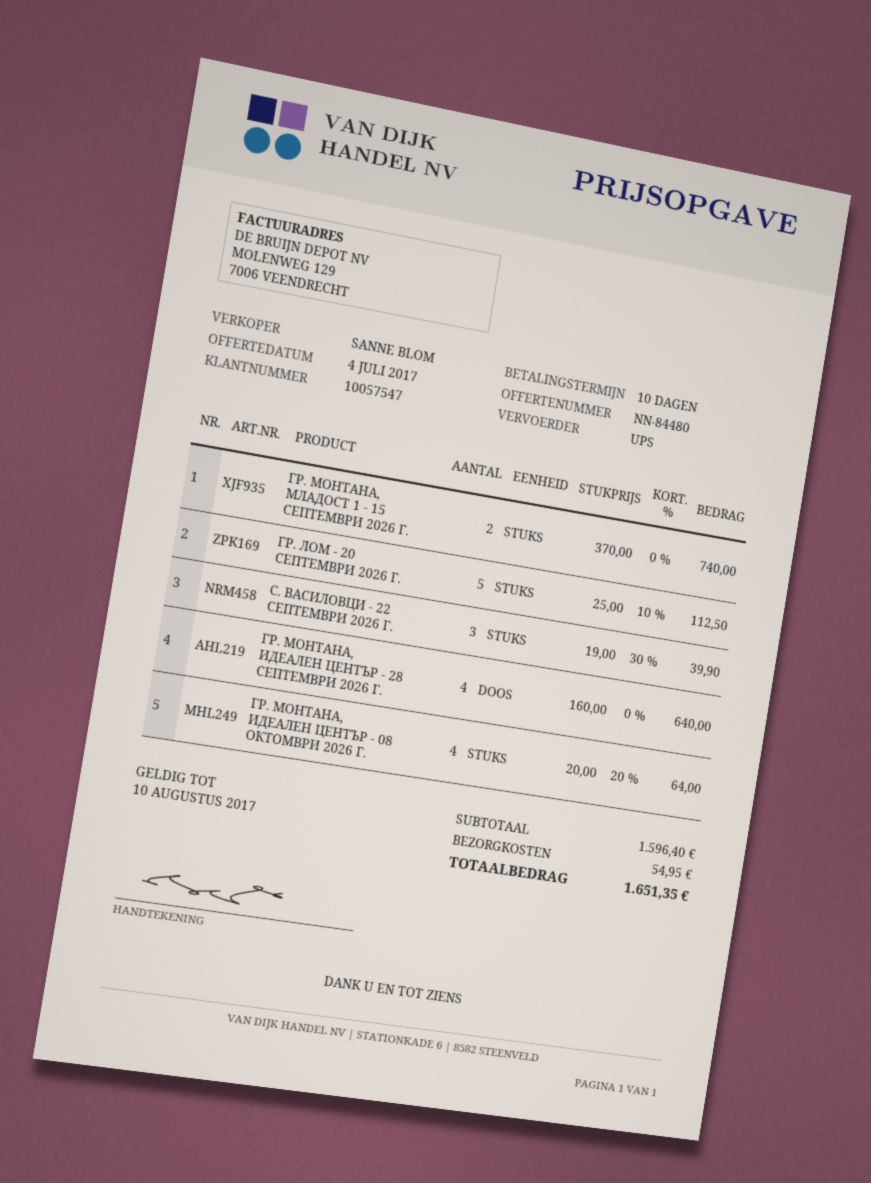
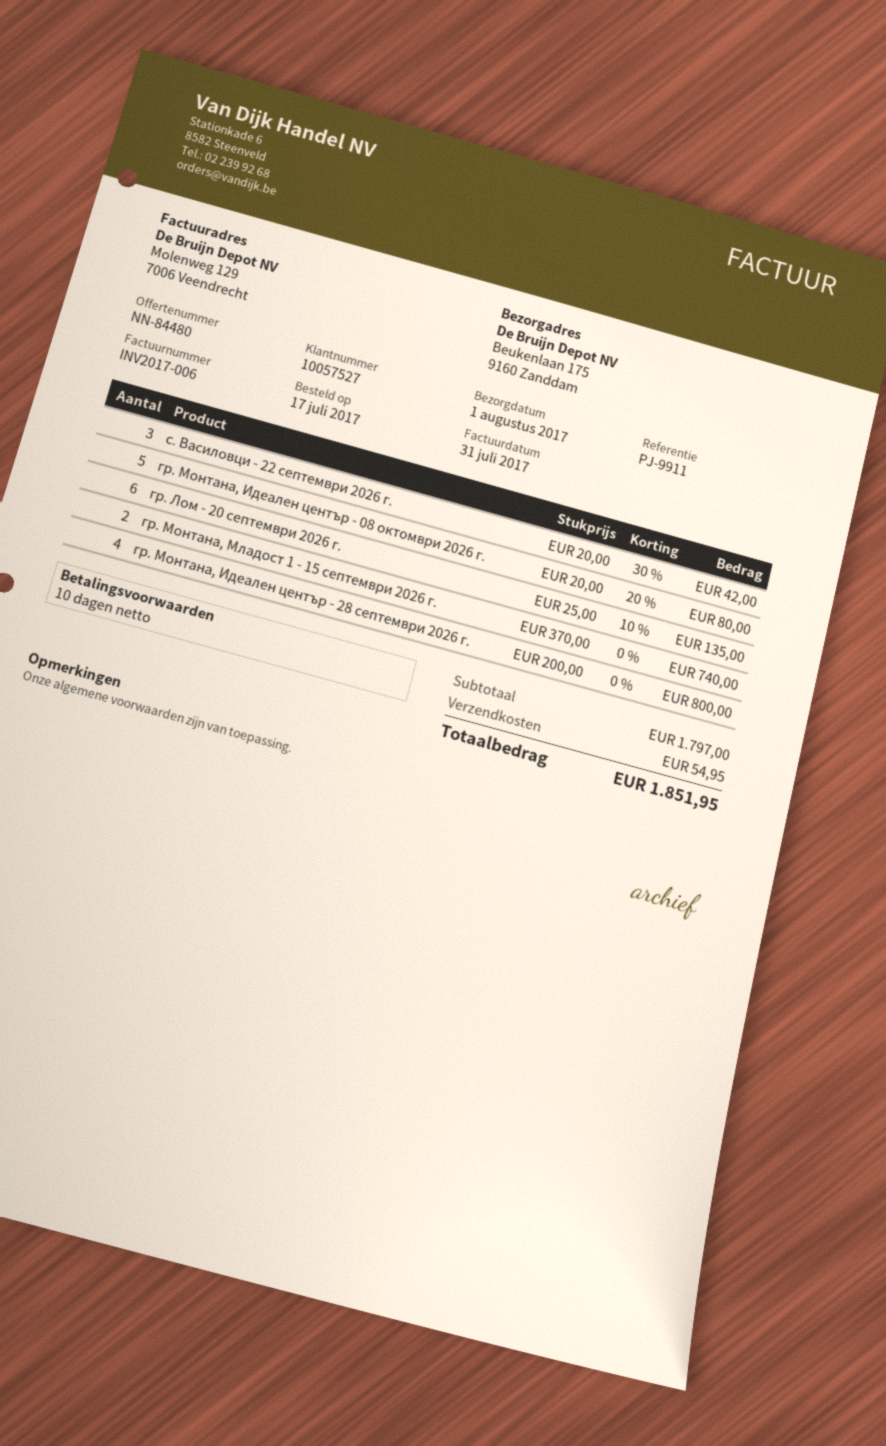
customer number: 10057547 -> 10057527
ГР. ЛОМ - 20 СЕПТЕМВРИ 2026 Г.: 5 x 25.00 - 10% = 112.50 -> 6 x 25.00 - 10% = 135.00
С. ВАСИЛОВЦИ - 22 СЕПТЕМВРИ 2026 Г.: 3 x 19.00 - 30% = 39.90 -> 3 x 20.00 - 30% = 42.00
ГР. МОНТАНА, ИДЕАЛЕН ЦЕНТЪР - 28 СЕПТЕМВРИ 2026 Г.: 4 x 160.00 = 640.00 -> 4 x 200.00 = 800.00
ГР. МОНТАНА, ИДЕАЛЕН ЦЕНТЪР - 08 ОКТОМВРИ 2026 Г.: 4 x 20.00 - 20% = 64.00 -> 5 x 20.00 - 20% = 80.00
subtotal: 1596.40 -> 1797.00
total: 1651.35 -> 1851.95

